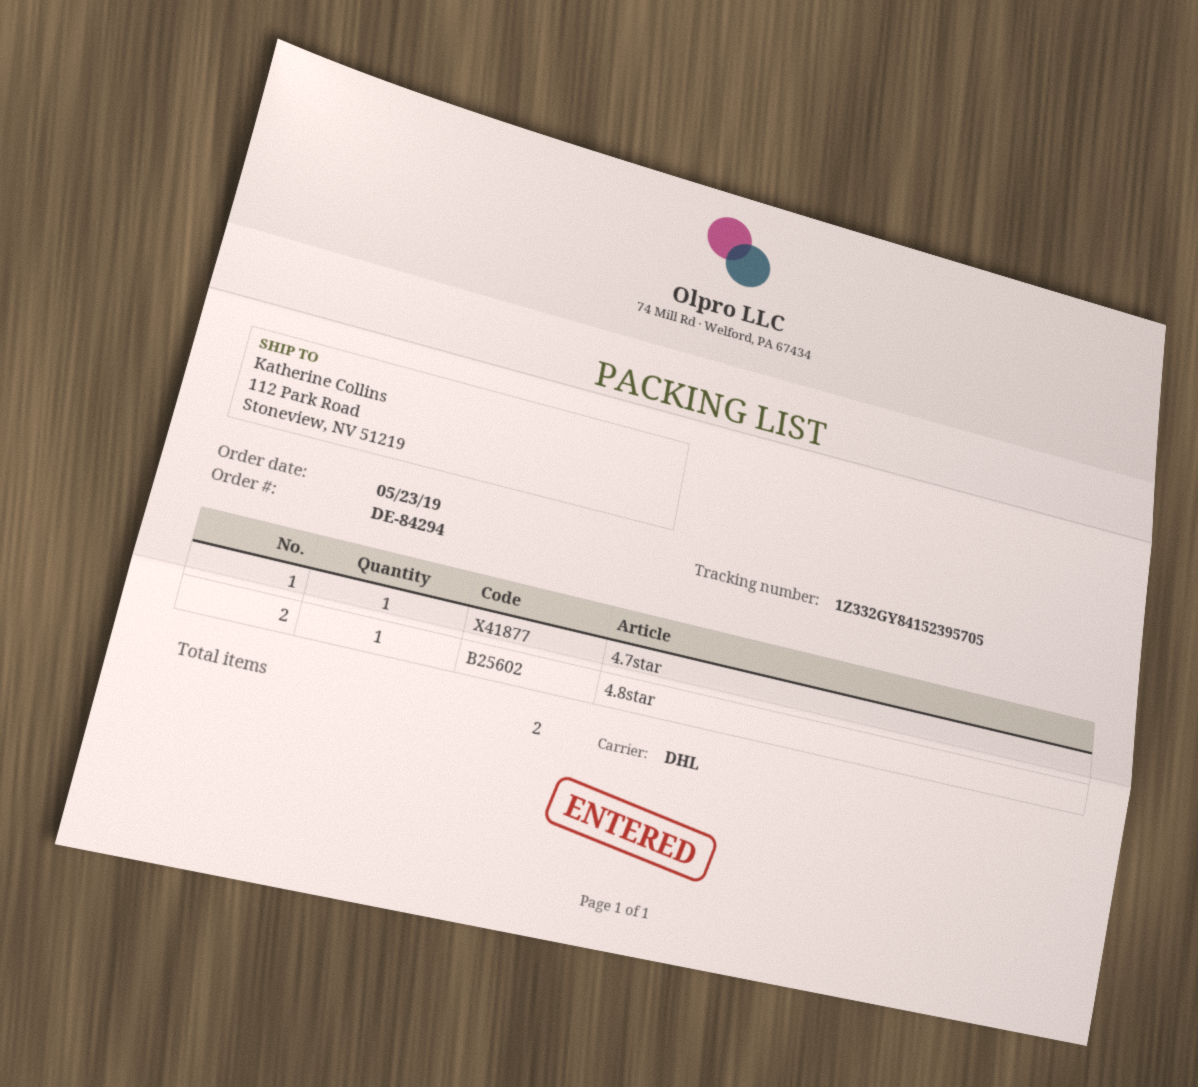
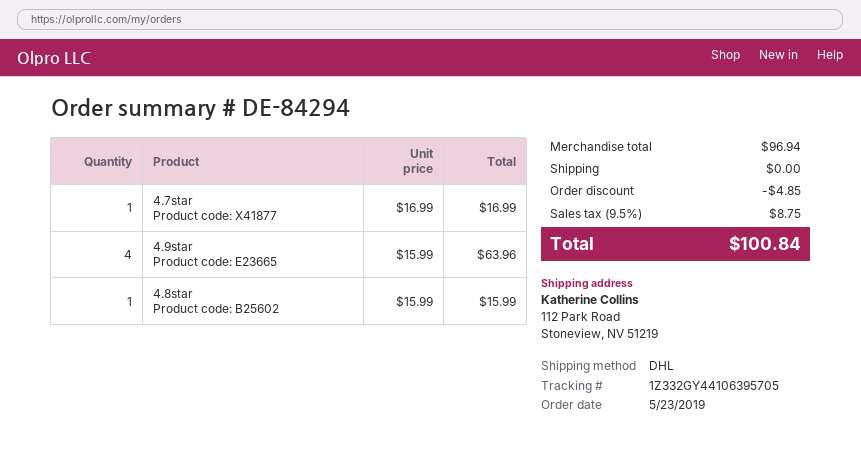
tracking number: 1Z332GY84152395705 -> 1Z332GY44106395705
4.9star: none -> 4

